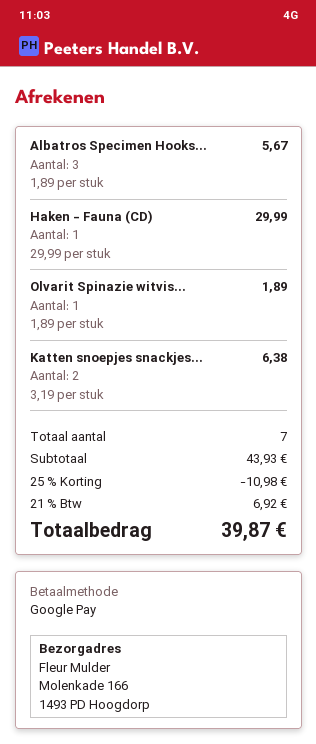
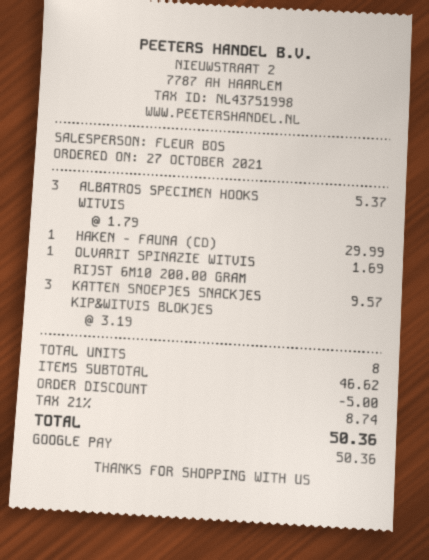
Albatros Specimen Hooks...: 3 x 1.89 = 5.67 -> 3 x 1.79 = 5.37
Olvarit Spinazie witvis...: 1 x 1.89 = 1.89 -> 1 x 1.69 = 1.69
Katten snoepjes snackjes...: 2 x 3.19 = 6.38 -> 3 x 3.19 = 9.57
total quantity: 7 -> 8
subtotal: 43.93 -> 46.62
discount: 10.98 -> 5.00
tax: 21% = 6.92 -> 21% = 8.74
total: 39.87 -> 50.36

